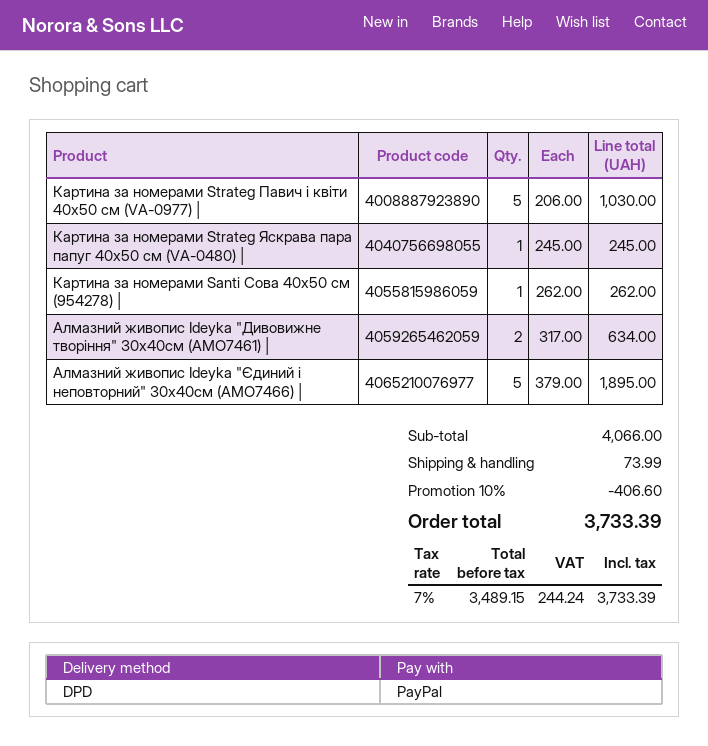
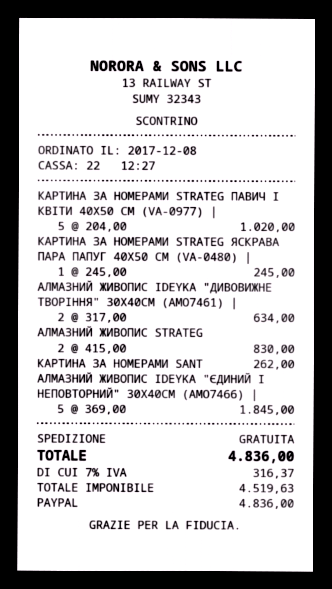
Картина за номерами Strateg Павич і квіти 40х50 см (VA-0977) |: 5 x 206.00 = 1030.00 -> 5 x 204.00 = 1020.00
Алмазний живопис Ideyka "Єдиний і неповторний" 30х40см (AMO7466) |: 5 x 379.00 = 1895.00 -> 5 x 369.00 = 1845.00
АЛМАЗНИЙ ЖИВОПИС STRATEG: none -> 2 x 415.00 = 830.00
discount: 10% = 406.60 -> none
shipping: 73.99 -> 0.00
net: 3489.15 -> 4519.63
tax: 7% = 244.24 -> 7% = 316.37
total: 3733.39 -> 4836.00

